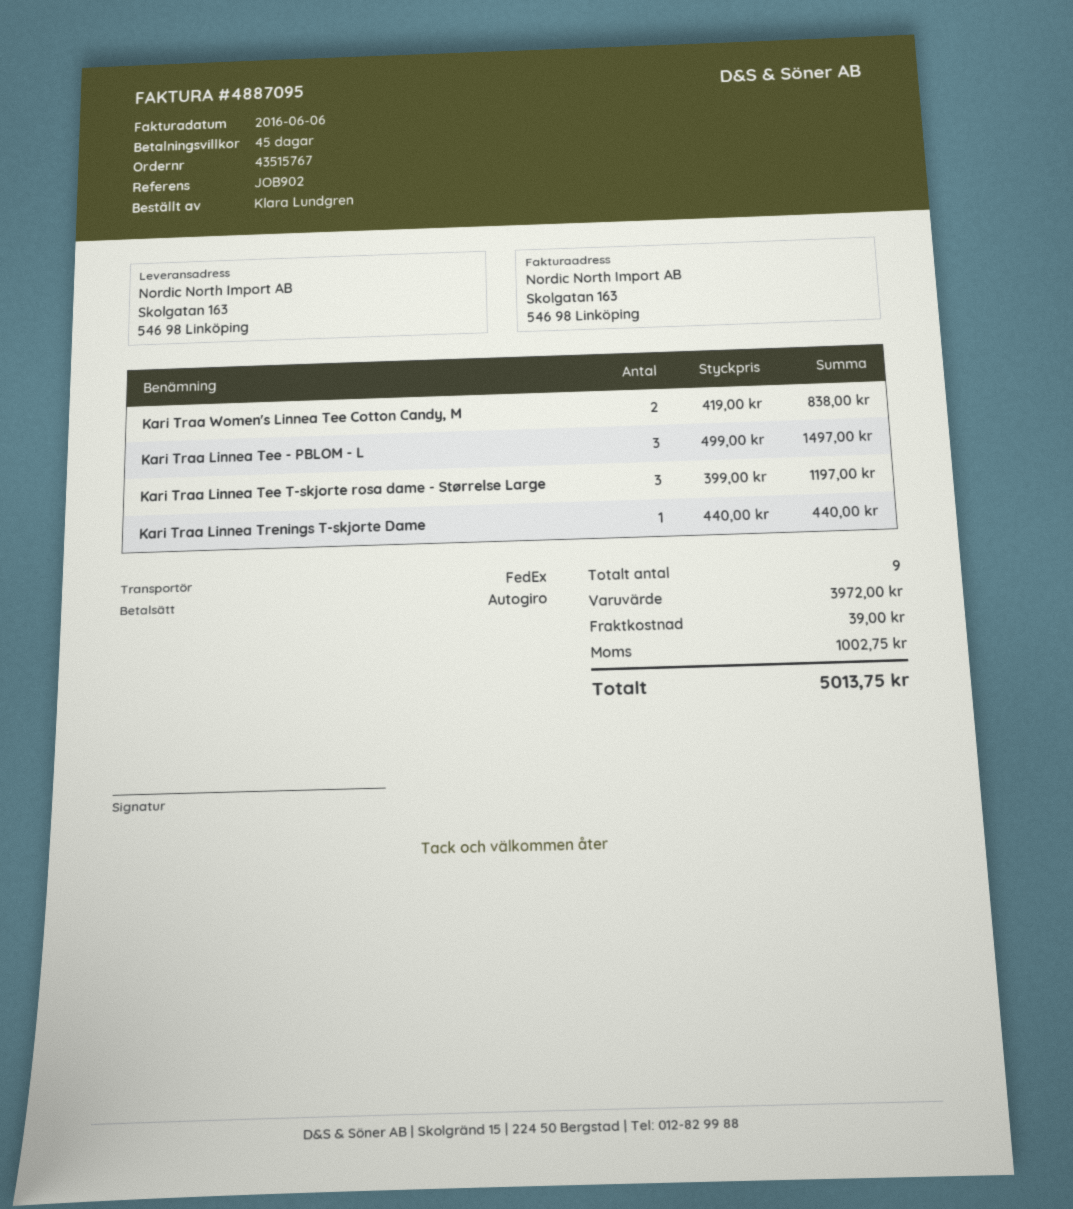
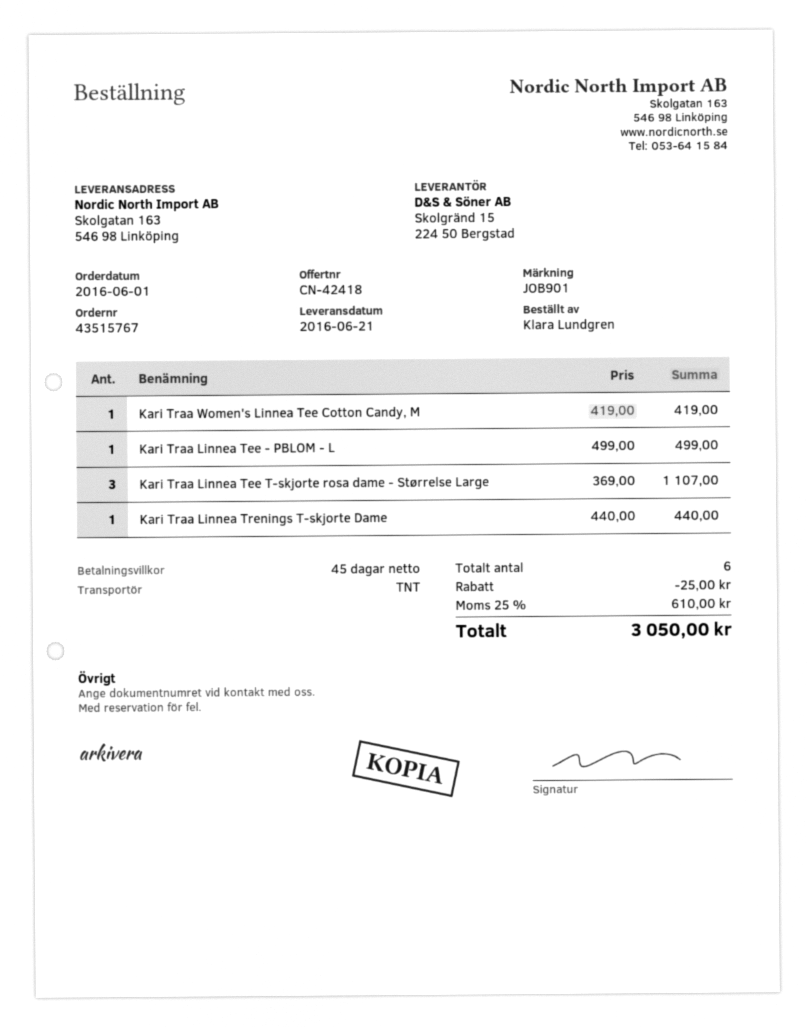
reference: JOB902 -> JOB901
shipping method: FedEx -> TNT
Kari Traa Women's Linnea Tee Cotton Candy, M: 2 x 419.00 = 838.00 -> 1 x 419.00 = 419.00
Kari Traa Linnea Tee - PBLOM - L: 3 x 499.00 = 1497.00 -> 1 x 499.00 = 499.00
Kari Traa Linnea Tee T-skjorte rosa dame - Størrelse Large: 3 x 399.00 = 1197.00 -> 3 x 369.00 = 1107.00
total quantity: 9 -> 6
discount: none -> 25.00
shipping: 39.00 -> none
tax: 1002.75 -> 610.00
total: 5013.75 -> 3050.00

